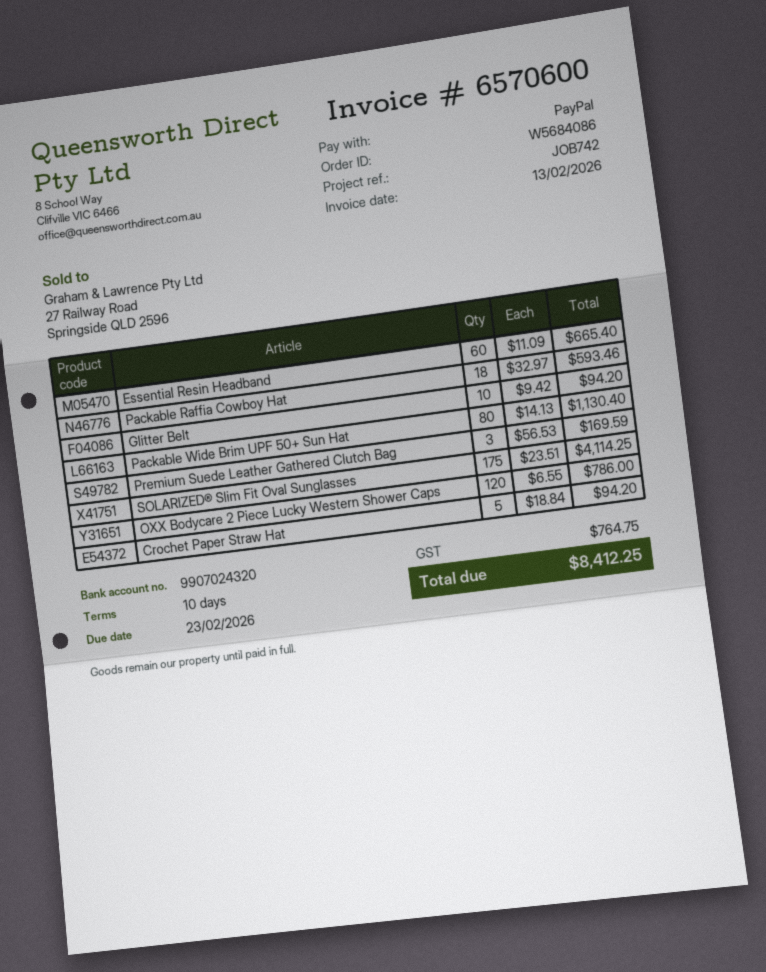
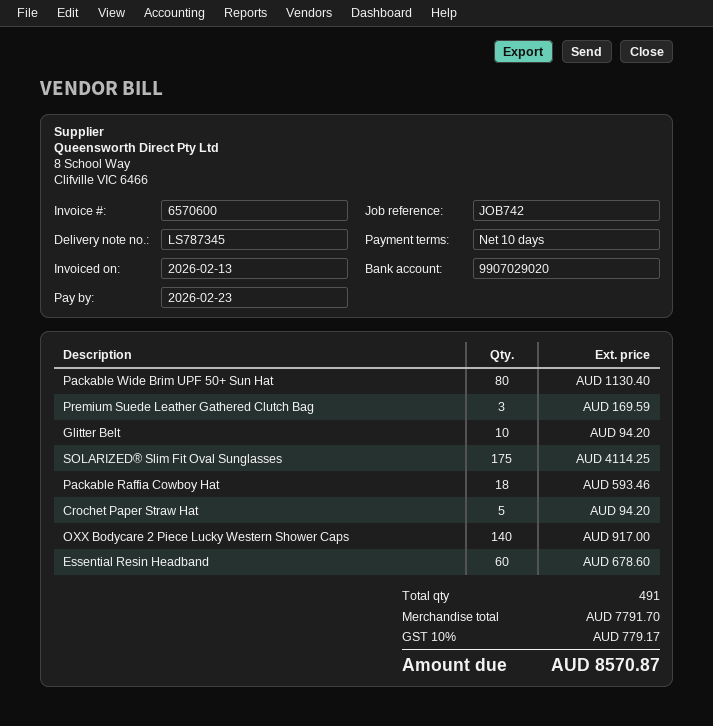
bank account: 9907024320 -> 9907029020
Essential Resin Headband: 60 for 665.40 -> 60 for 678.60
OXX Bodycare 2 Piece Lucky Western Shower Caps: 120 for 786.00 -> 140 for 917.00
tax: 764.75 -> 779.17
total: 8412.25 -> 8570.87

